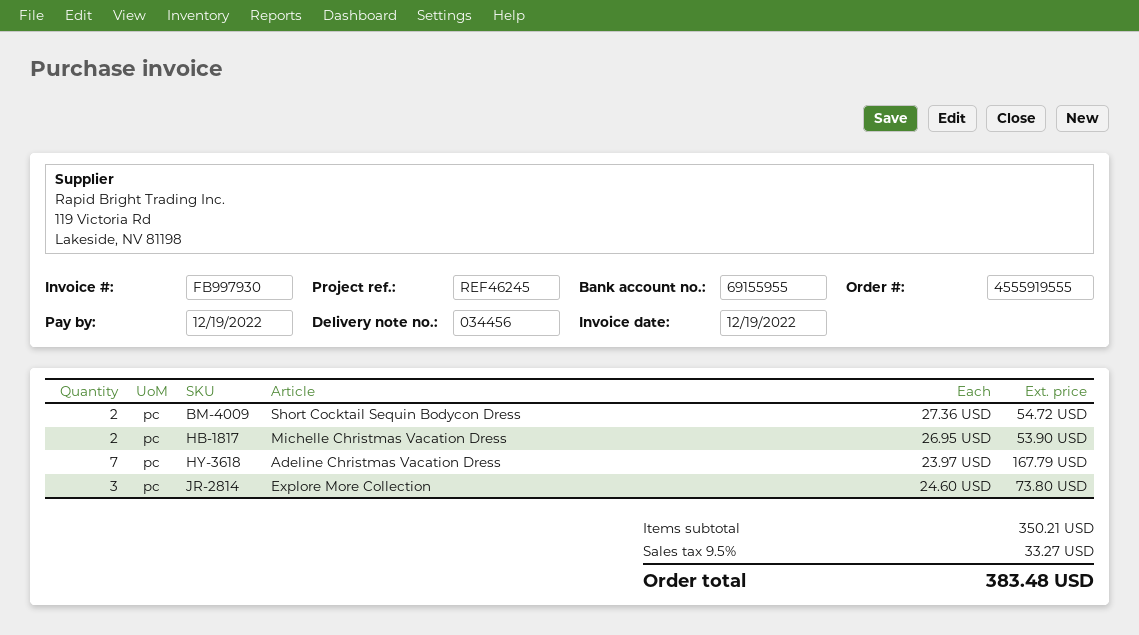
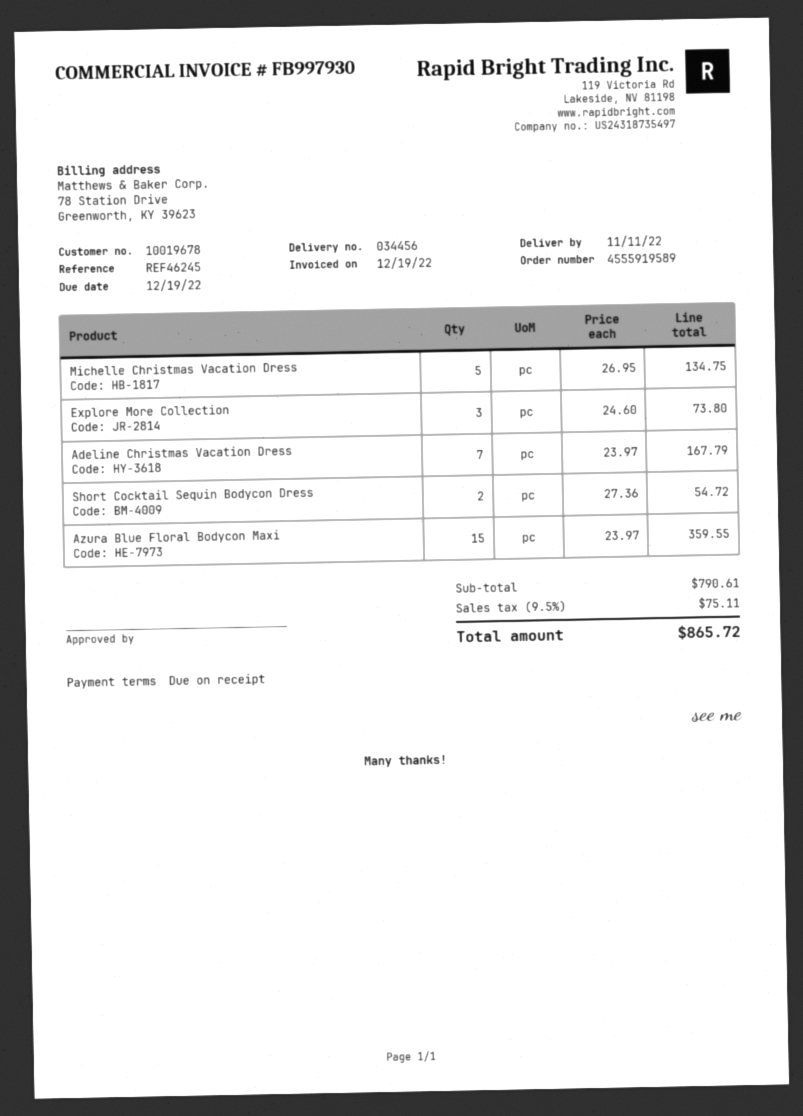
order number: 4555919555 -> 4555919589
Michelle Christmas Vacation Dress: 2 x 26.95 = 53.90 -> 5 x 26.95 = 134.75
Azura Blue Floral Bodycon Maxi: none -> 15 x 23.97 = 359.55
subtotal: 350.21 -> 790.61
tax: 9.5% = 33.27 -> 9.5% = 75.11
total: 383.48 -> 865.72

